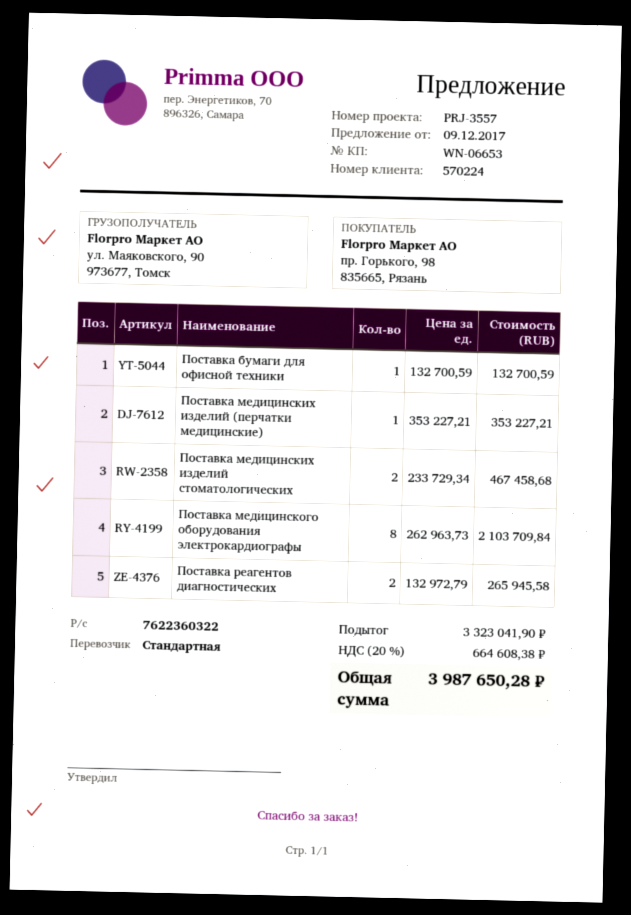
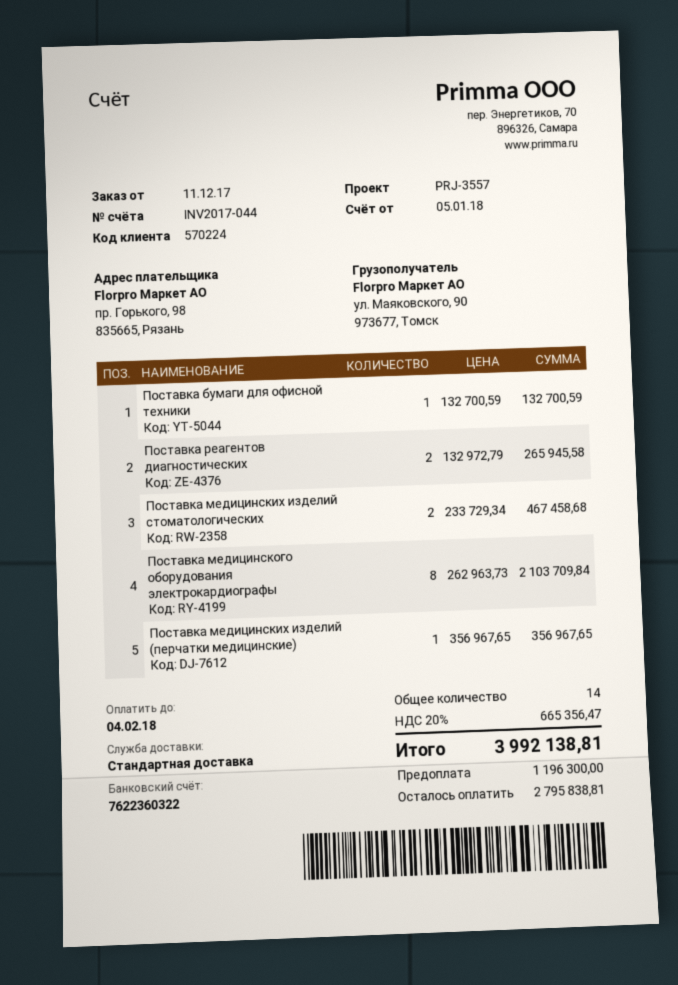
Поставка медицинских изделий (перчатки медицинские): 1 x 353227.21 = 353227.21 -> 1 x 356967.65 = 356967.65
tax: 20% = 664608.38 -> 20% = 665356.47
total: 3987650.28 -> 3992138.81

